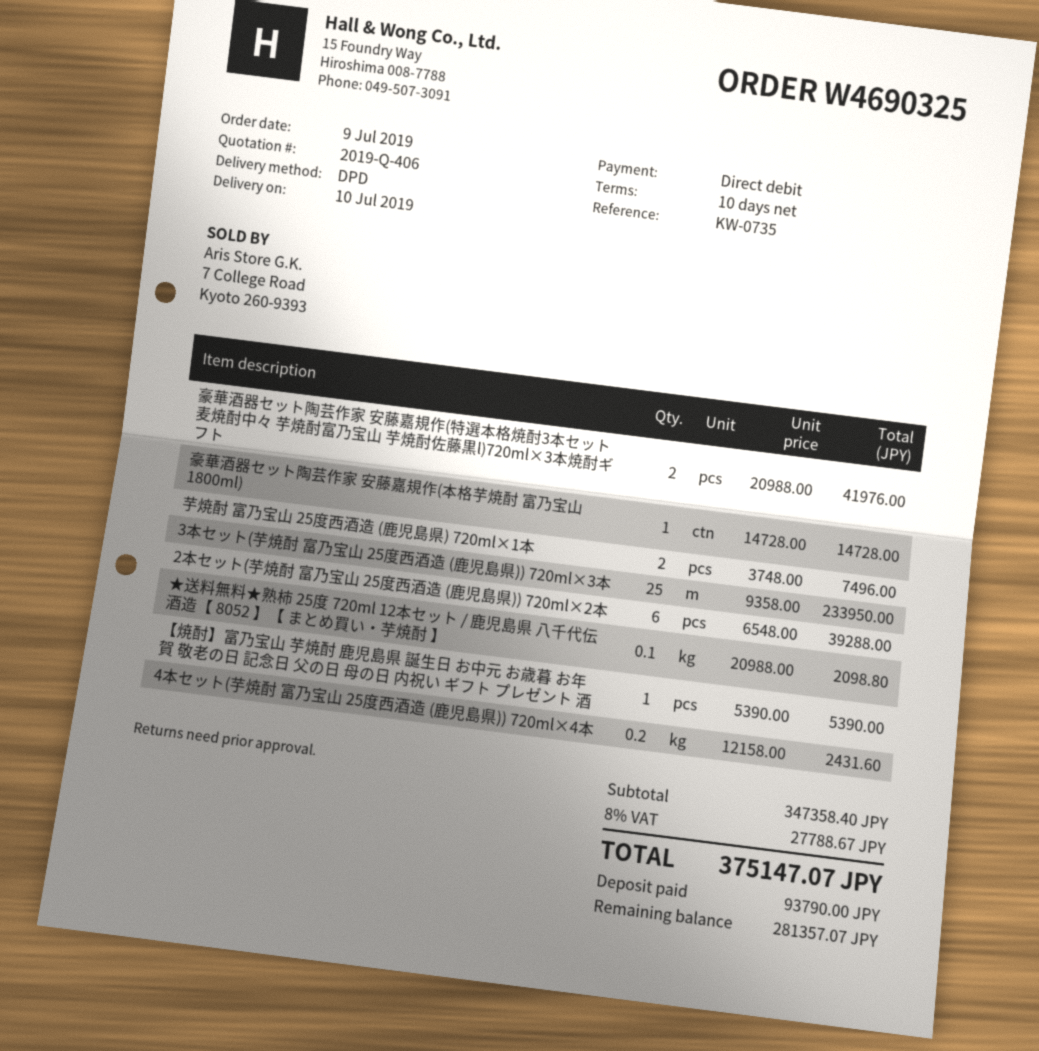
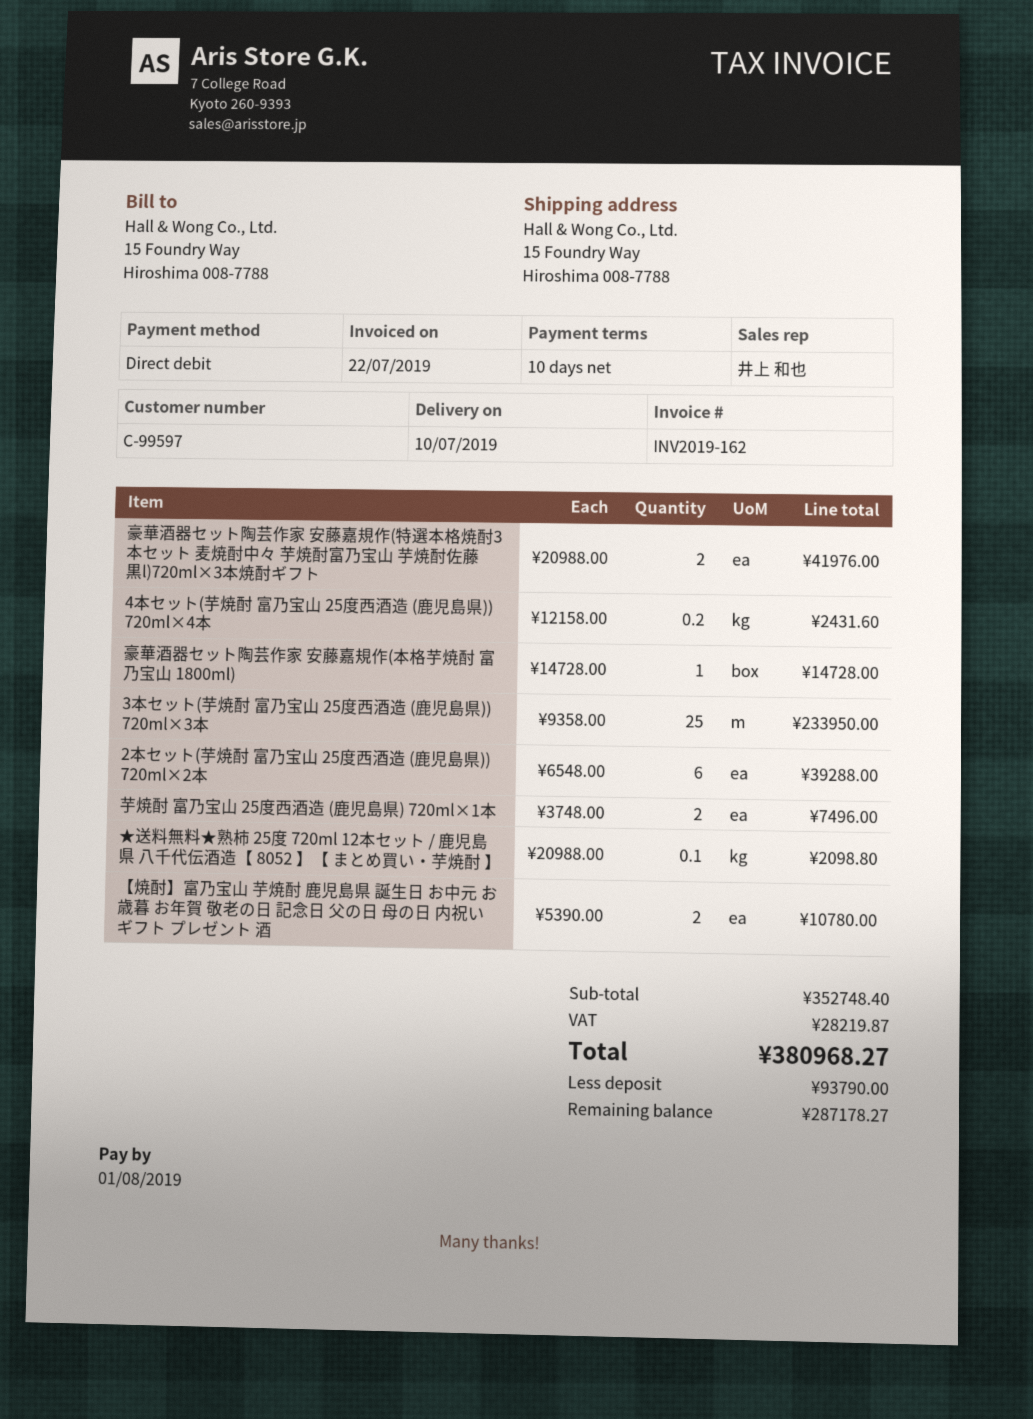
【焼酎】富乃宝山 芋焼酎 鹿児島県 誕生日 お中元 お歳暮 お年賀 敬老の日 記念日 父の日 母の日 内祝い ギフト プレゼント 酒: 1 x 5390.00 = 5390.00 -> 2 x 5390.00 = 10780.00
subtotal: 347358.40 -> 352748.40
tax: 27788.67 -> 28219.87
total: 375147.07 -> 380968.27
balance: 281357.07 -> 287178.27

